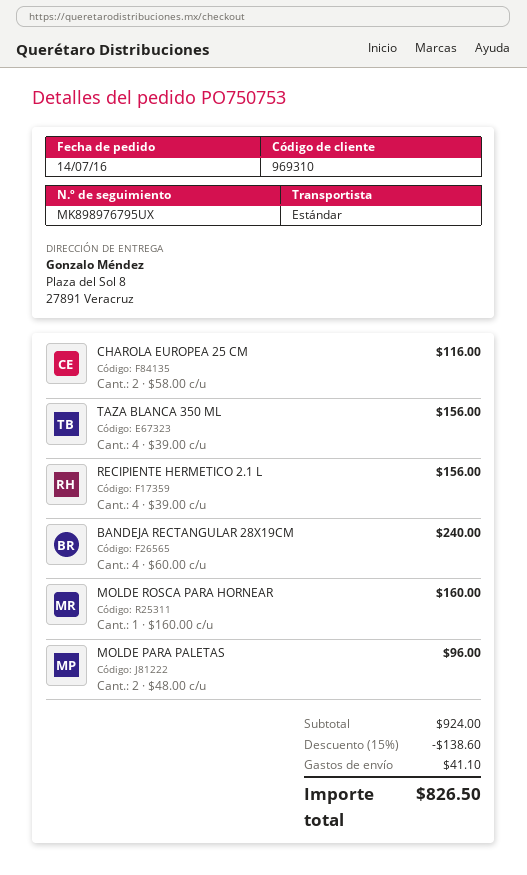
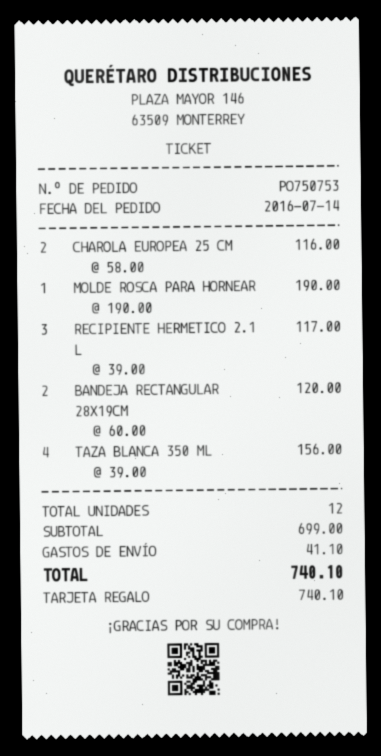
RECIPIENTE HERMETICO 2.1 L: 4 x 39.00 = 156.00 -> 3 x 39.00 = 117.00
BANDEJA RECTANGULAR 28X19CM: 4 x 60.00 = 240.00 -> 2 x 60.00 = 120.00
MOLDE ROSCA PARA HORNEAR: 1 x 160.00 = 160.00 -> 1 x 190.00 = 190.00
MOLDE PARA PALETAS: 2 x 48.00 = 96.00 -> none
subtotal: 924.00 -> 699.00
discount: 15% = 138.60 -> none
total: 826.50 -> 740.10

